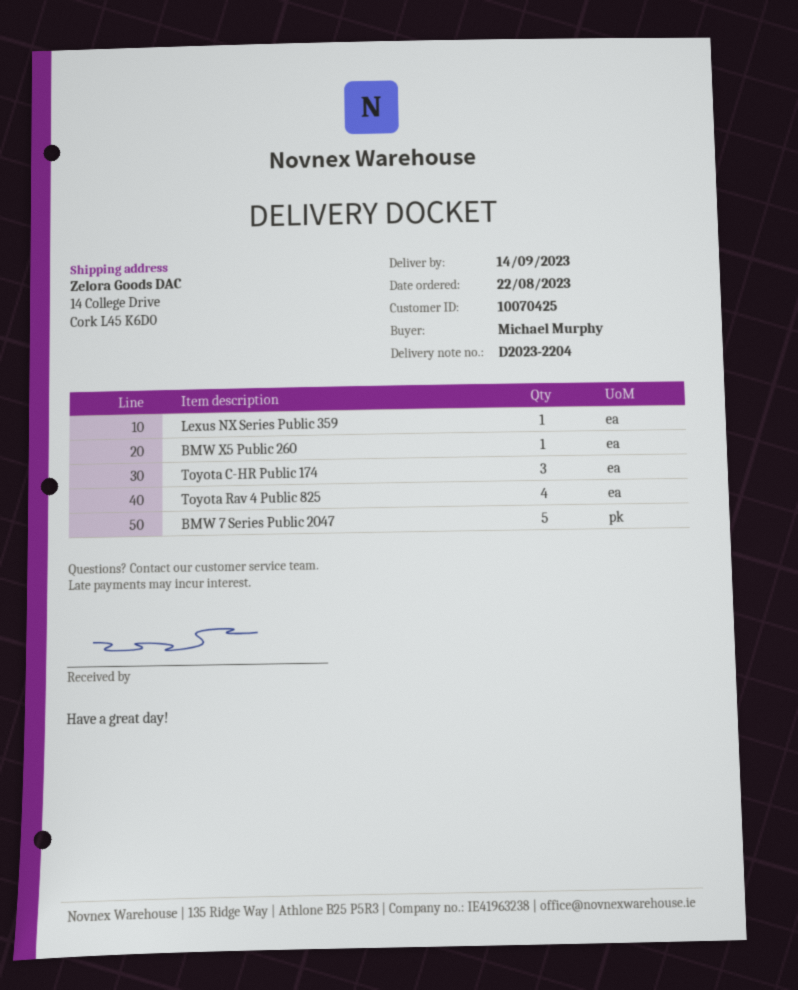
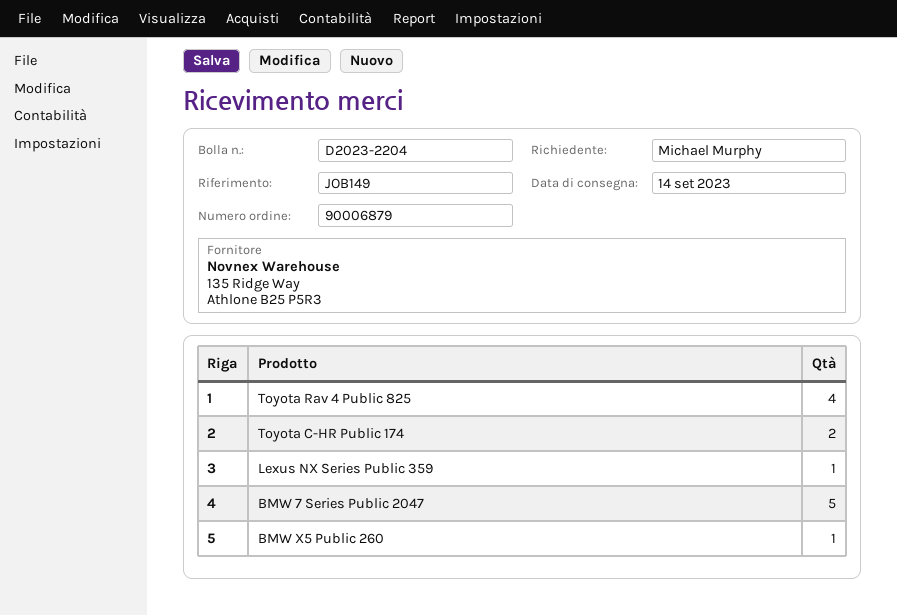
Toyota C-HR Public 174: 3 -> 2

